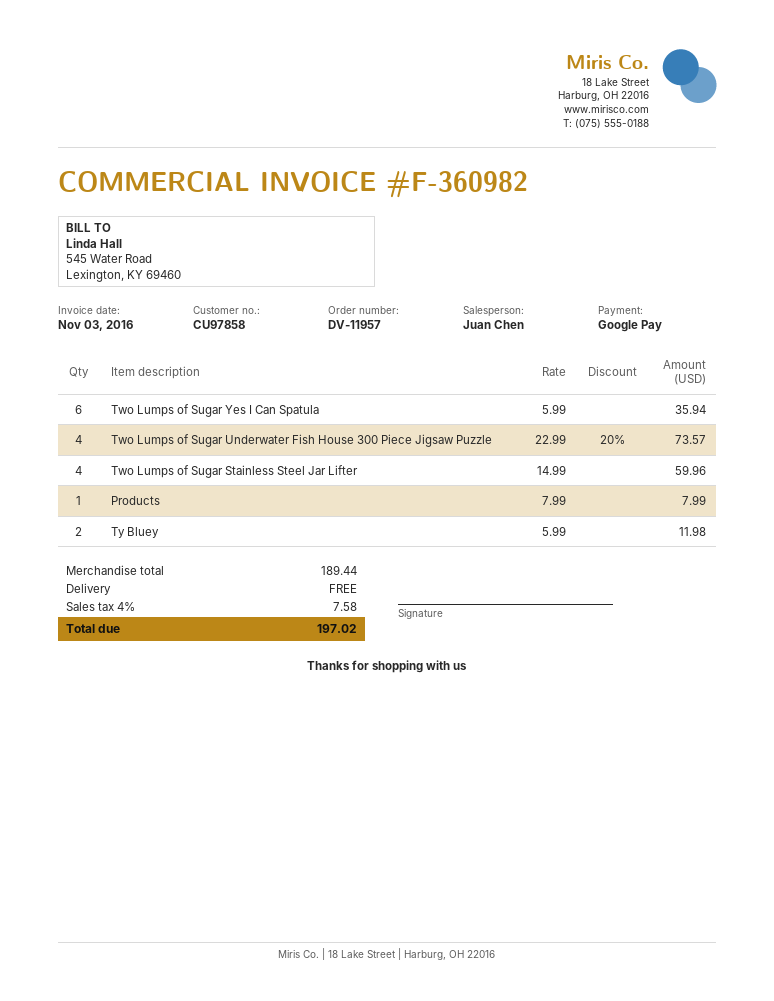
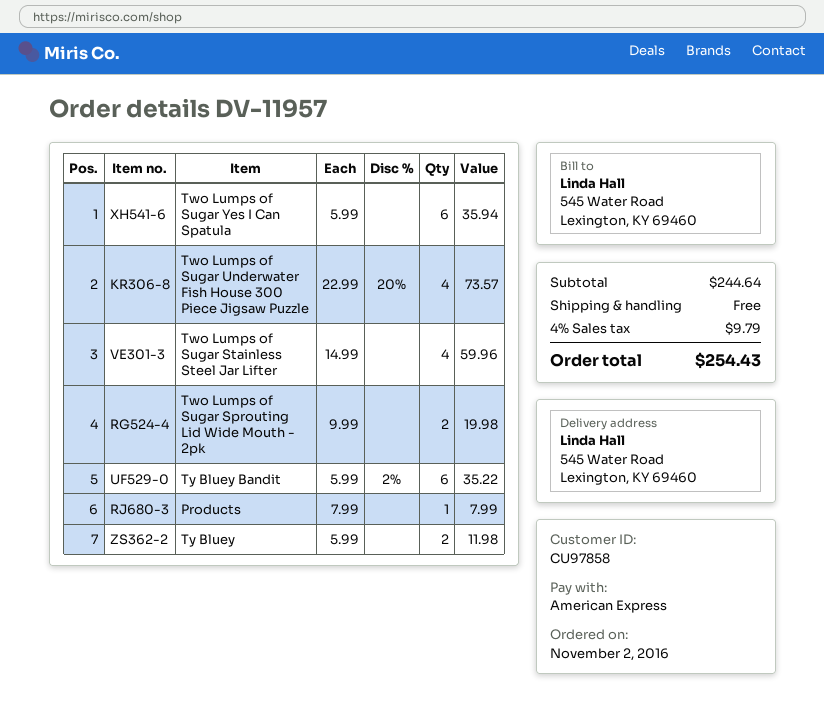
payment method: Google Pay -> American Express
Two Lumps of Sugar Sprouting Lid Wide Mouth - 2pk: none -> 2 x 9.99 = 19.98
Ty Bluey Bandit: none -> 6 x 5.99 - 2% = 35.22
subtotal: 189.44 -> 244.64
tax: 4% = 7.58 -> 4% = 9.79
total: 197.02 -> 254.43

